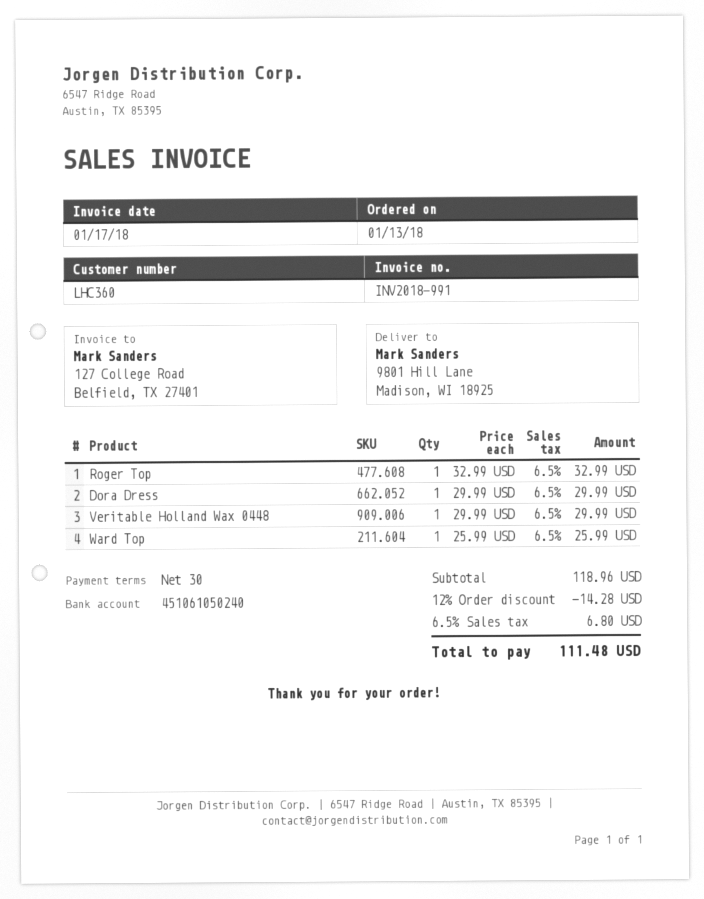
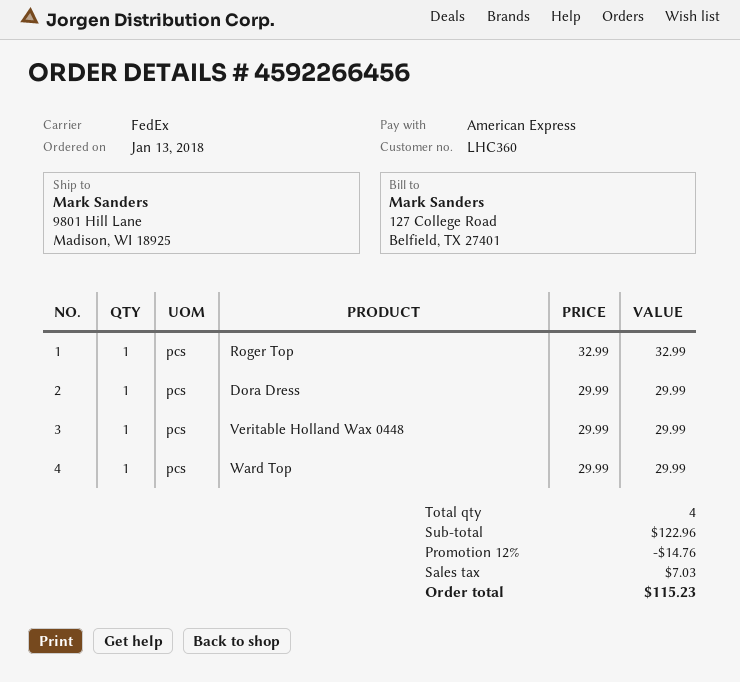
Ward Top: 1 x 25.99 = 25.99 -> 1 x 29.99 = 29.99
subtotal: 118.96 -> 122.96
discount: 12% = 14.28 -> 12% = 14.76
tax: 6.80 -> 7.03
total: 111.48 -> 115.23

